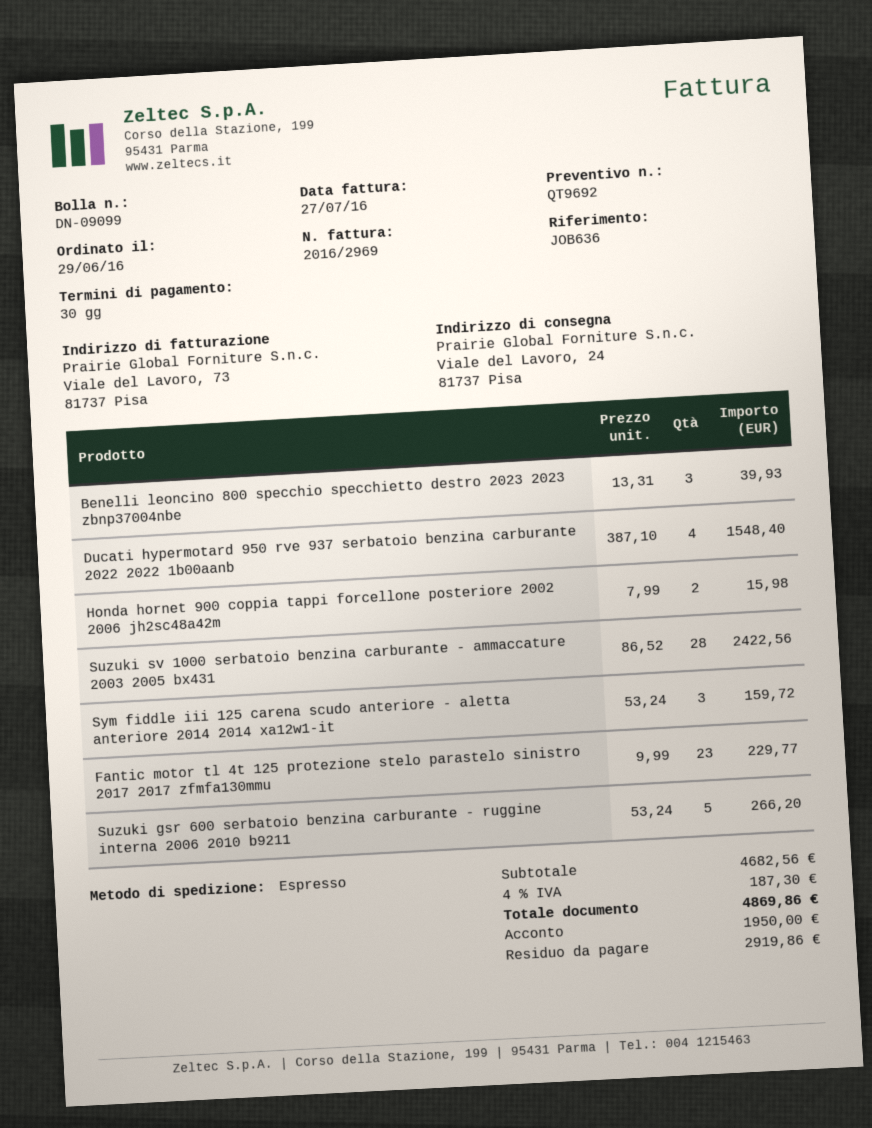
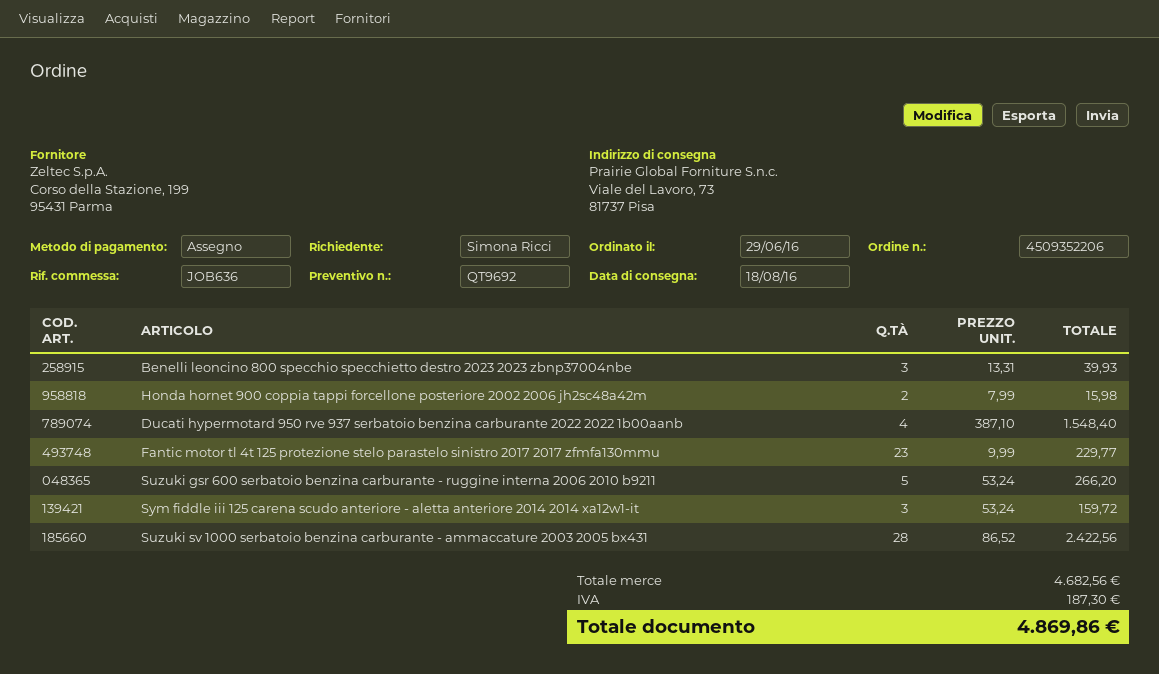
ship to: Viale del Lavoro, 24, 81737 Pisa -> Viale del Lavoro, 73, 81737 Pisa

